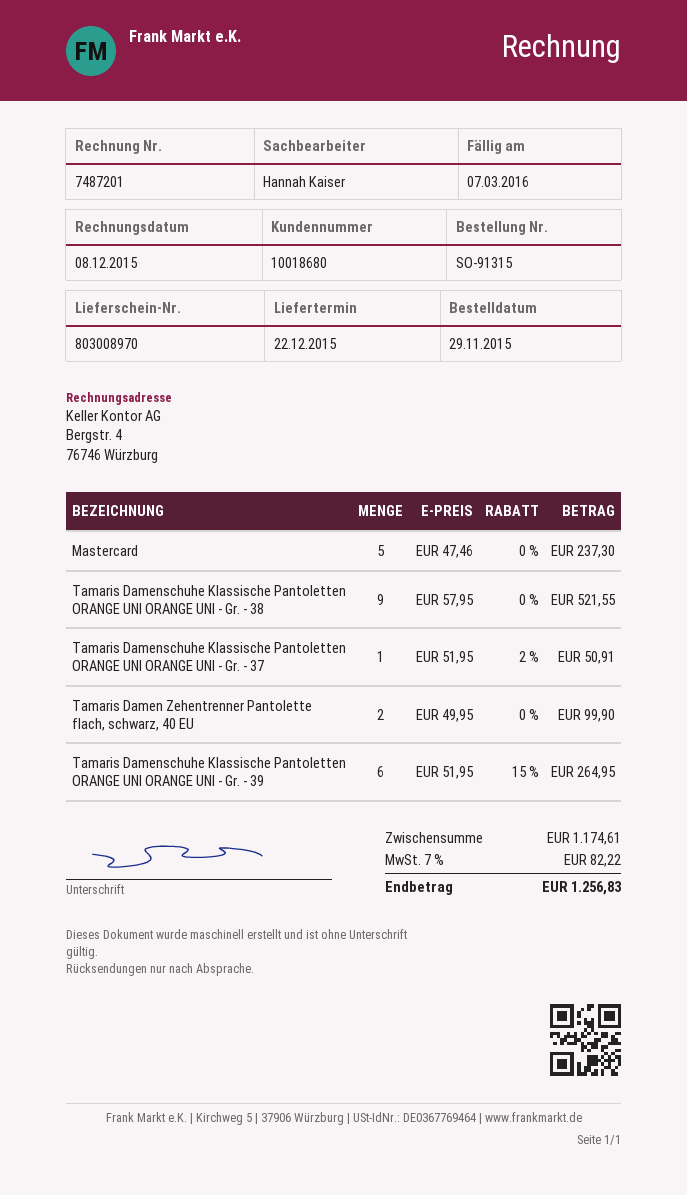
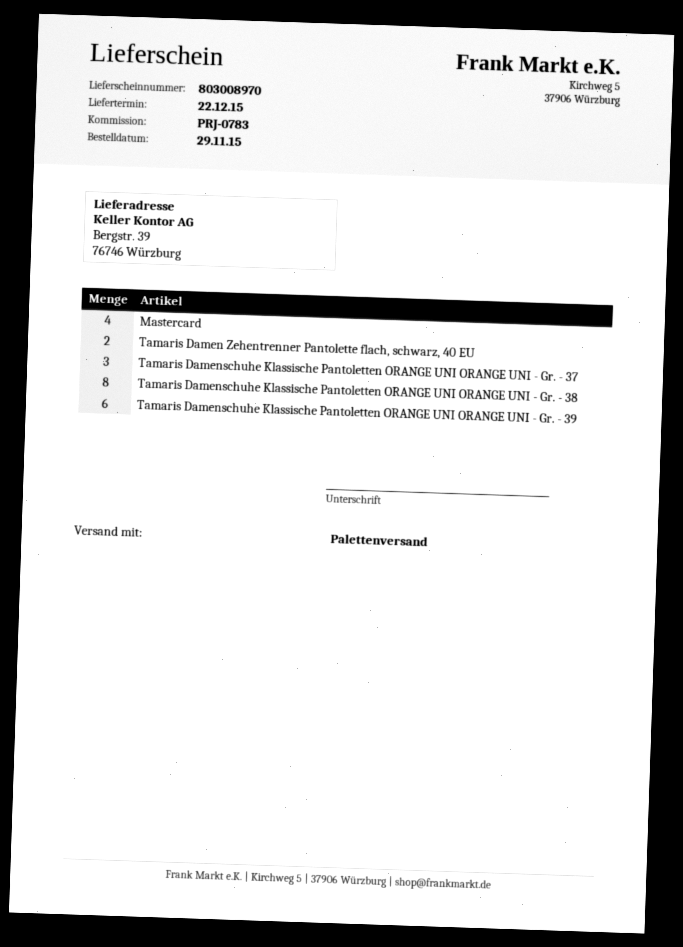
Mastercard: 5 -> 4
Tamaris Damenschuhe Klassische Pantoletten ORANGE UNI ORANGE UNI - Gr. - 38: 9 -> 8
Tamaris Damenschuhe Klassische Pantoletten ORANGE UNI ORANGE UNI - Gr. - 37: 1 -> 3

